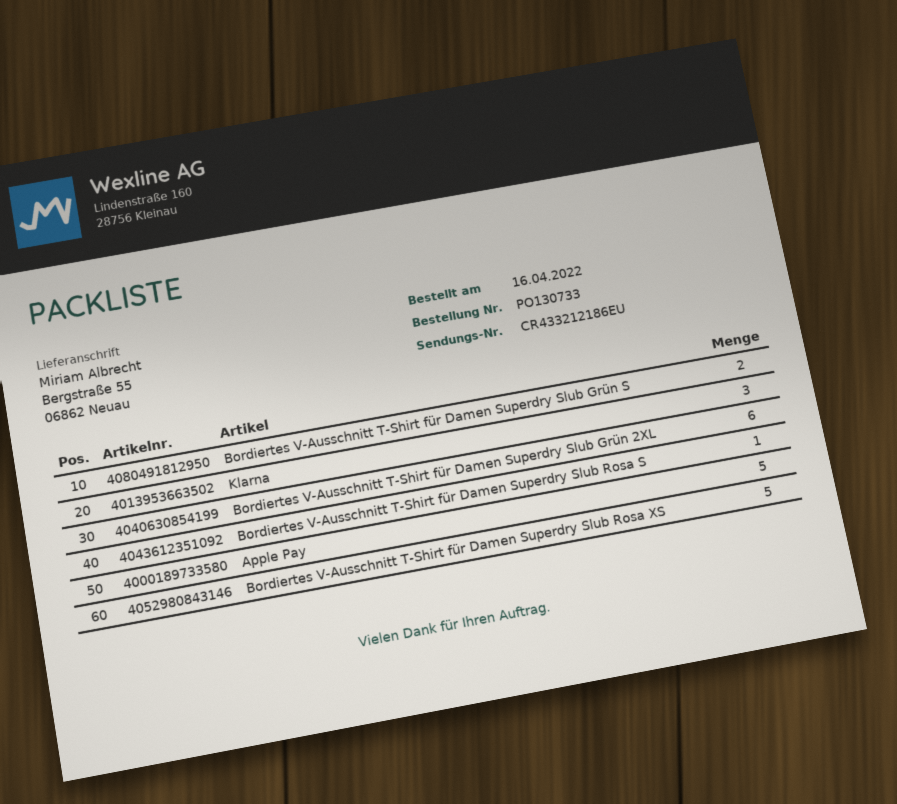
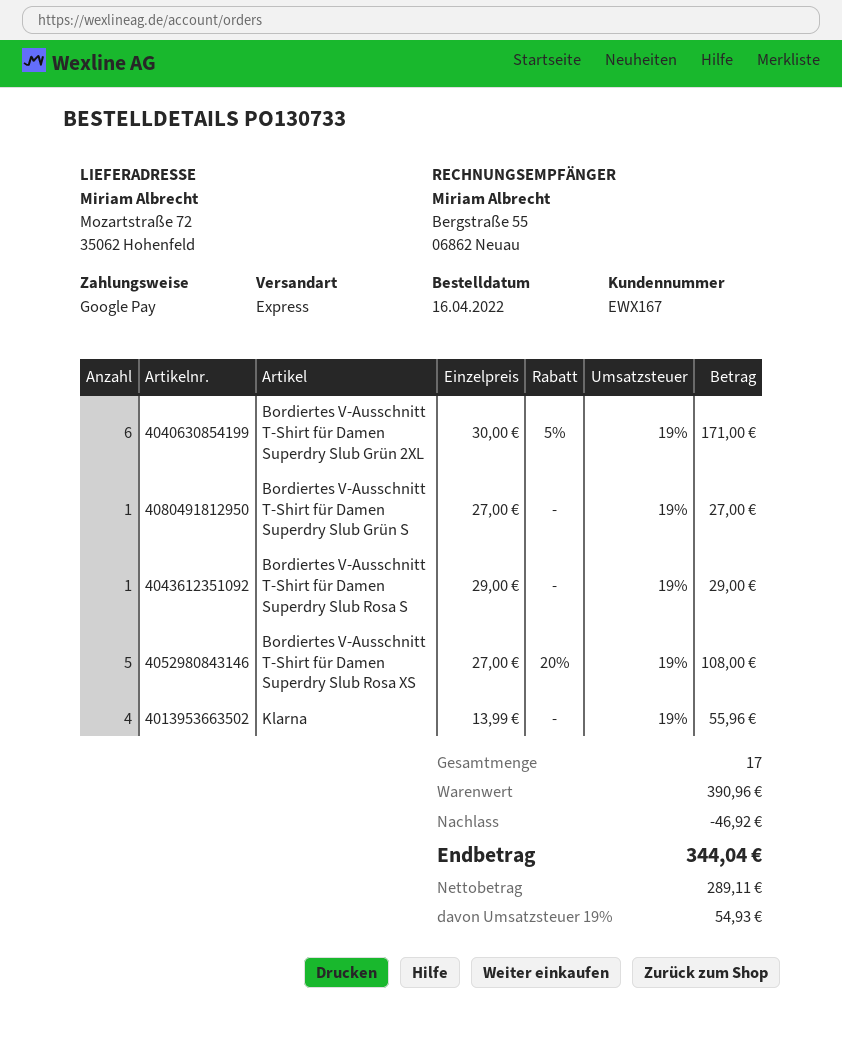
ship to: Bergstraße 55, 06862 Neuau -> Mozartstraße 72, 35062 Hohenfeld
Bordiertes V-Ausschnitt T-Shirt für Damen Superdry Slub Grün S: 2 -> 1
Klarna: 3 -> 4
Apple Pay: 5 -> none

